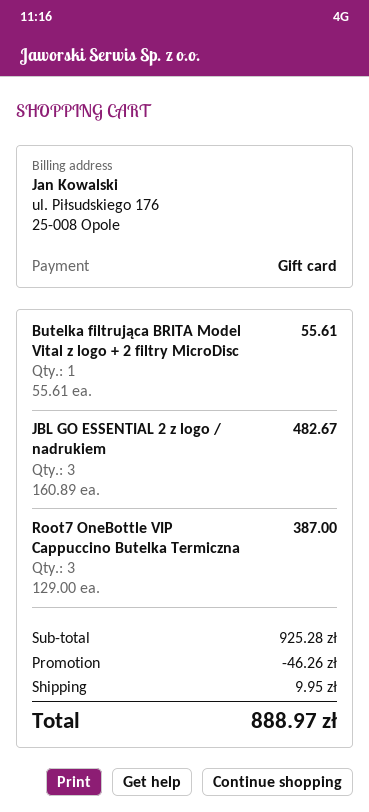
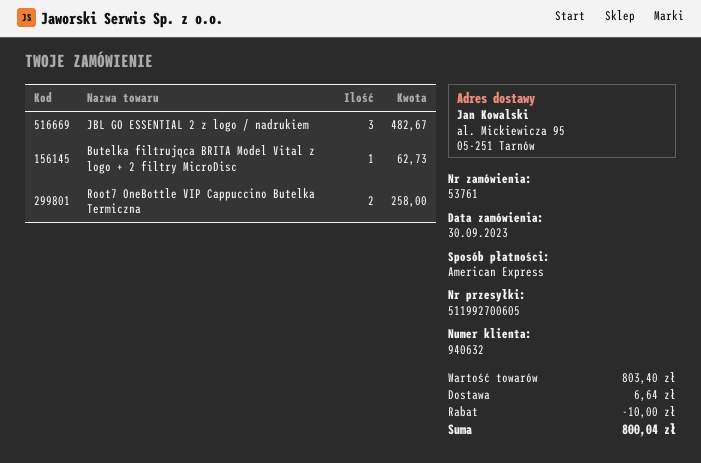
payment method: gift card -> American Express
Butelka filtrująca BRITA Model Vital z logo + 2 filtry MicroDisc: 1 for 55.61 -> 1 for 62.73
Root7 OneBottle VIP Cappuccino Butelka Termiczna: 3 for 387.00 -> 2 for 258.00
subtotal: 925.28 -> 803.40
discount: 46.26 -> 10.00
shipping: 9.95 -> 6.64
total: 888.97 -> 800.04

